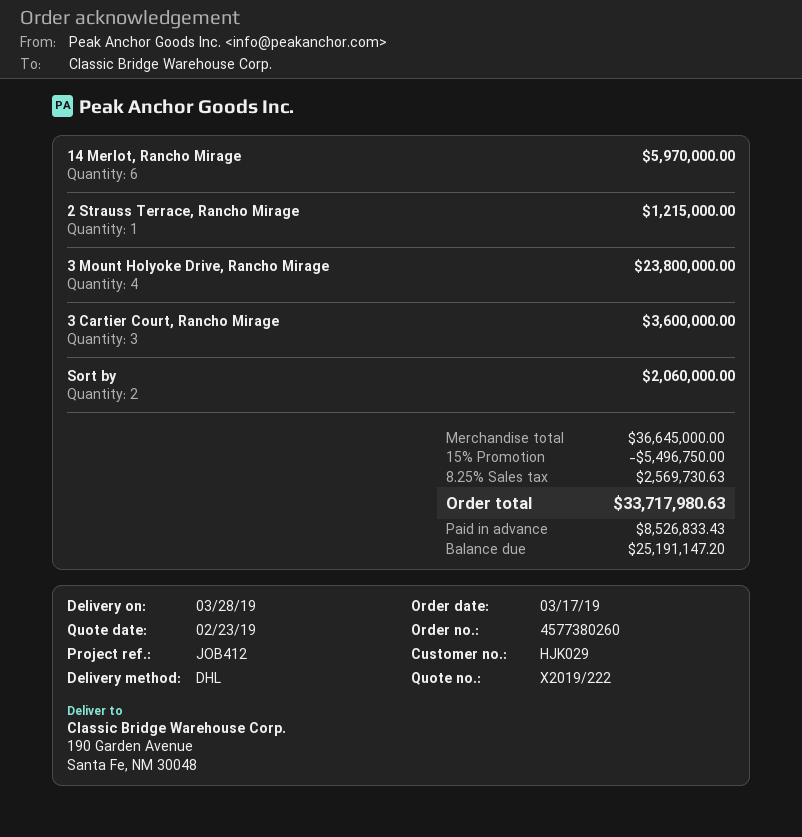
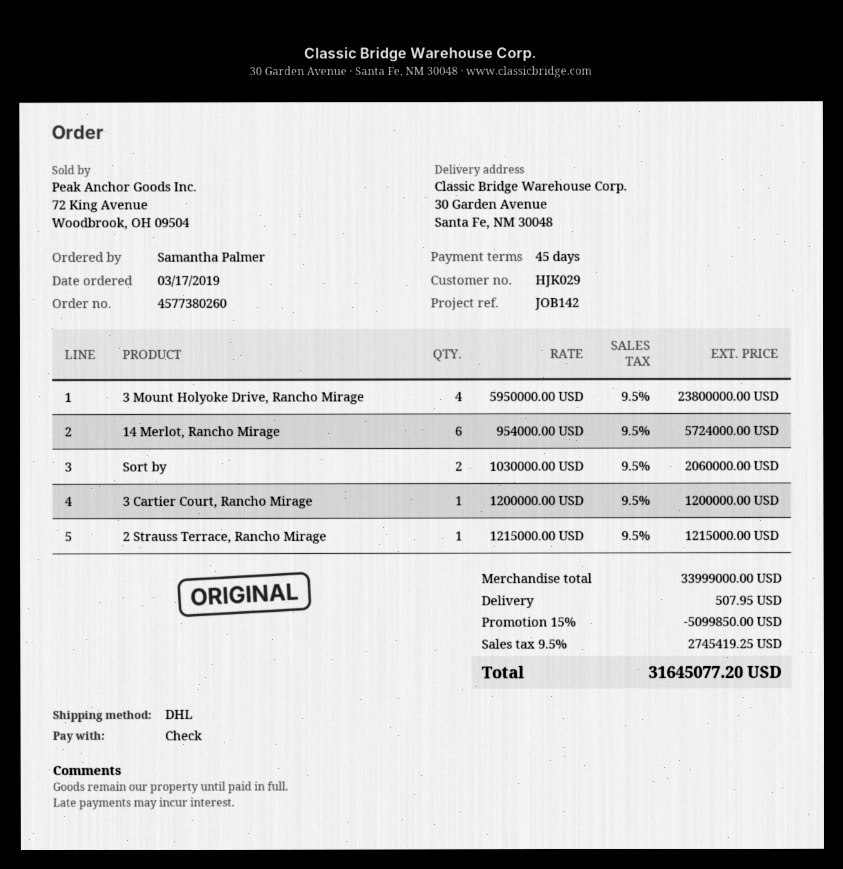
reference: JOB412 -> JOB142
ship to: 190 Garden Avenue, Santa Fe, NM 30048 -> 30 Garden Avenue, Santa Fe, NM 30048
14 Merlot, Rancho Mirage: 6 for 5970000.00 -> 6 for 5724000.00
3 Cartier Court, Rancho Mirage: 3 for 3600000.00 -> 1 for 1200000.00
subtotal: 36645000.00 -> 33999000.00
discount: 15% = 5496750.00 -> 15% = 5099850.00
shipping: none -> 507.95
tax: 8.25% = 2569730.63 -> 9.5% = 2745419.25
total: 33717980.63 -> 31645077.20

